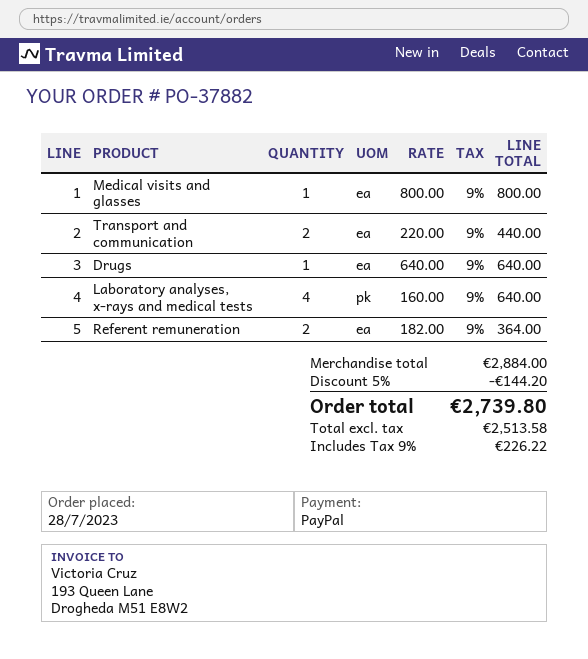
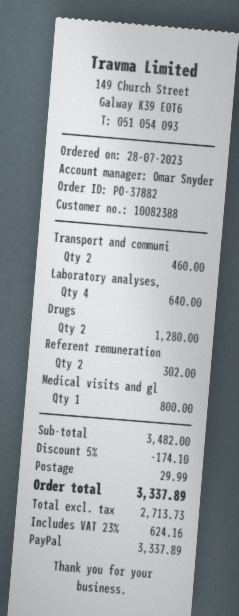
Transport and communication: 2 for 440.00 -> 2 for 460.00
Drugs: 1 for 640.00 -> 2 for 1280.00
Referent remuneration: 2 for 364.00 -> 2 for 302.00
subtotal: 2884.00 -> 3482.00
discount: 5% = 144.20 -> 5% = 174.10
shipping: none -> 29.99
net: 2513.58 -> 2713.73
tax: 9% = 226.22 -> 23% = 624.16
total: 2739.80 -> 3337.89

